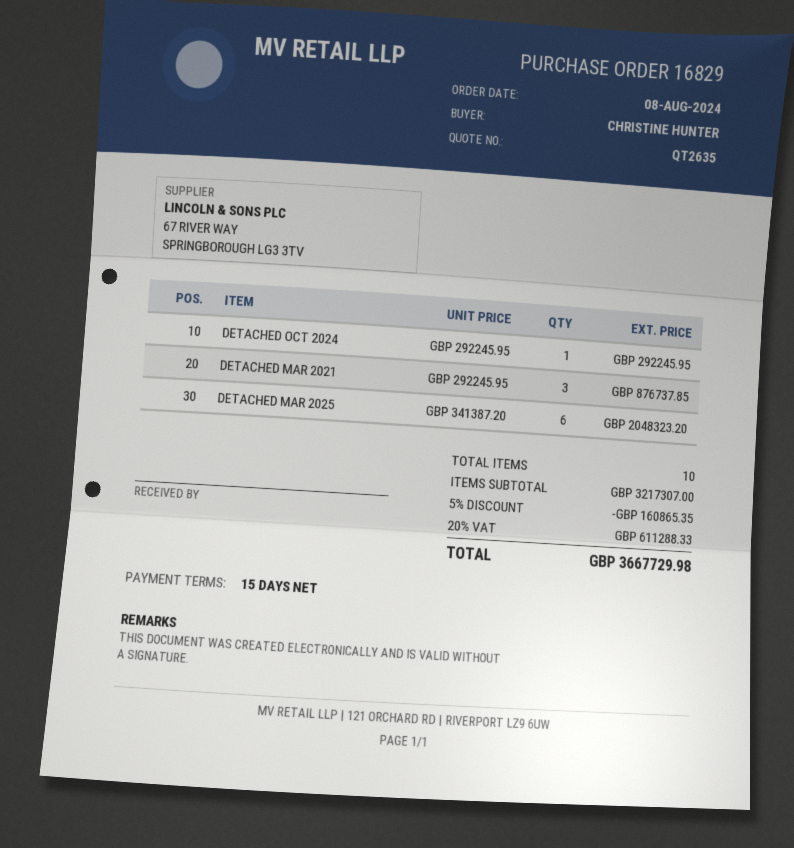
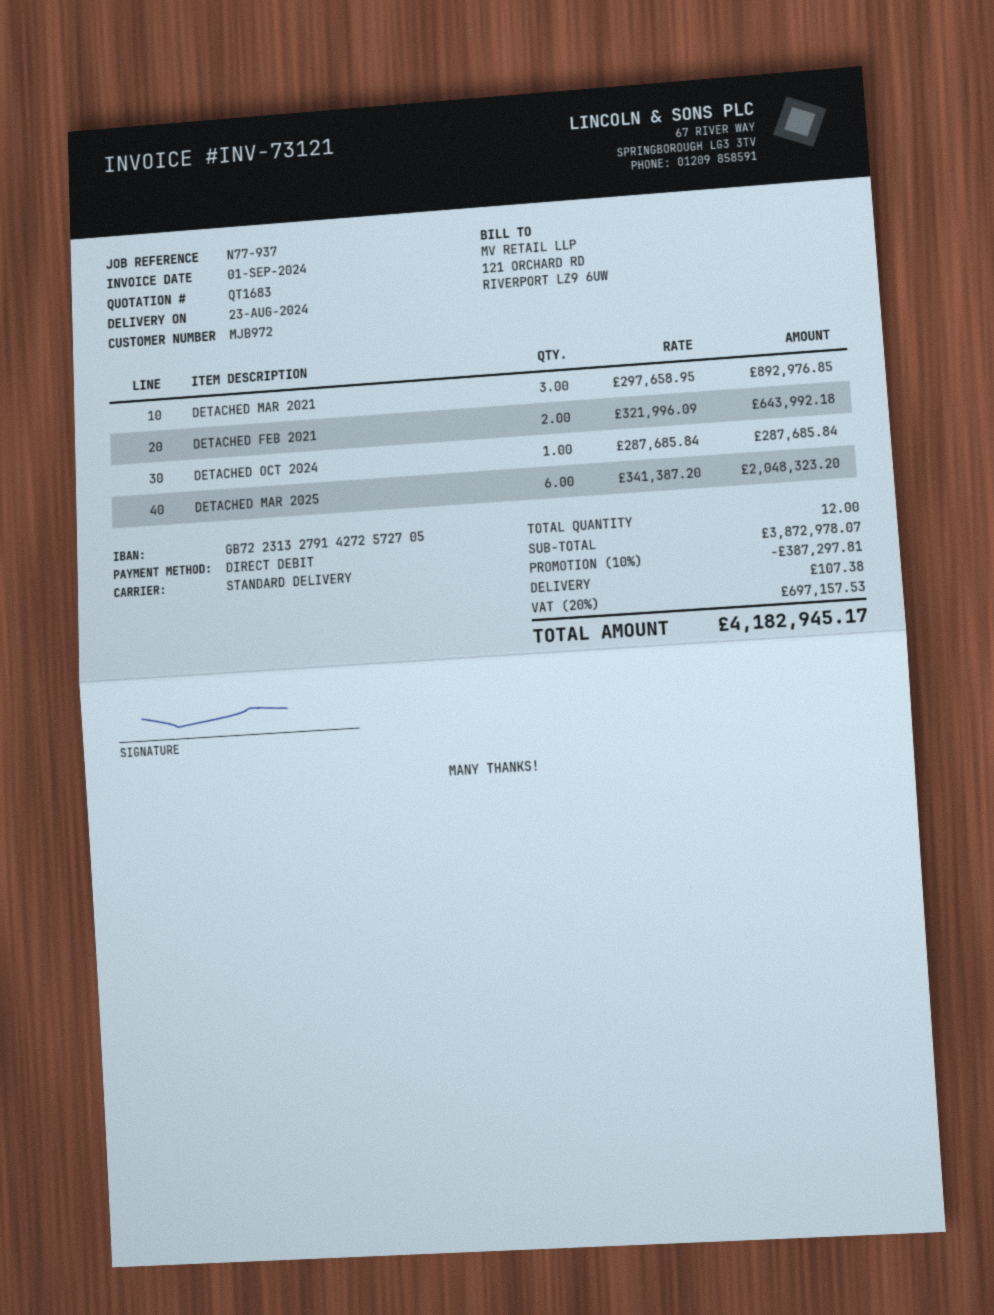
quote number: QT2635 -> QT1683
DETACHED OCT 2024: 1 x 292245.95 = 292245.95 -> 1 x 287685.84 = 287685.84
DETACHED MAR 2021: 3 x 292245.95 = 876737.85 -> 3 x 297658.95 = 892976.85
DETACHED FEB 2021: none -> 2 x 321996.09 = 643992.18
total quantity: 10 -> 12
subtotal: 3217307.00 -> 3872978.07
discount: 5% = 160865.35 -> 10% = 387297.81
shipping: none -> 107.38
tax: 20% = 611288.33 -> 20% = 697157.53
total: 3667729.98 -> 4182945.17

